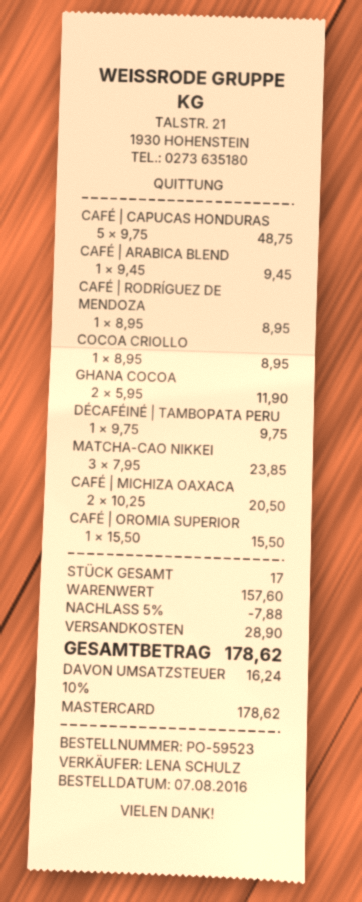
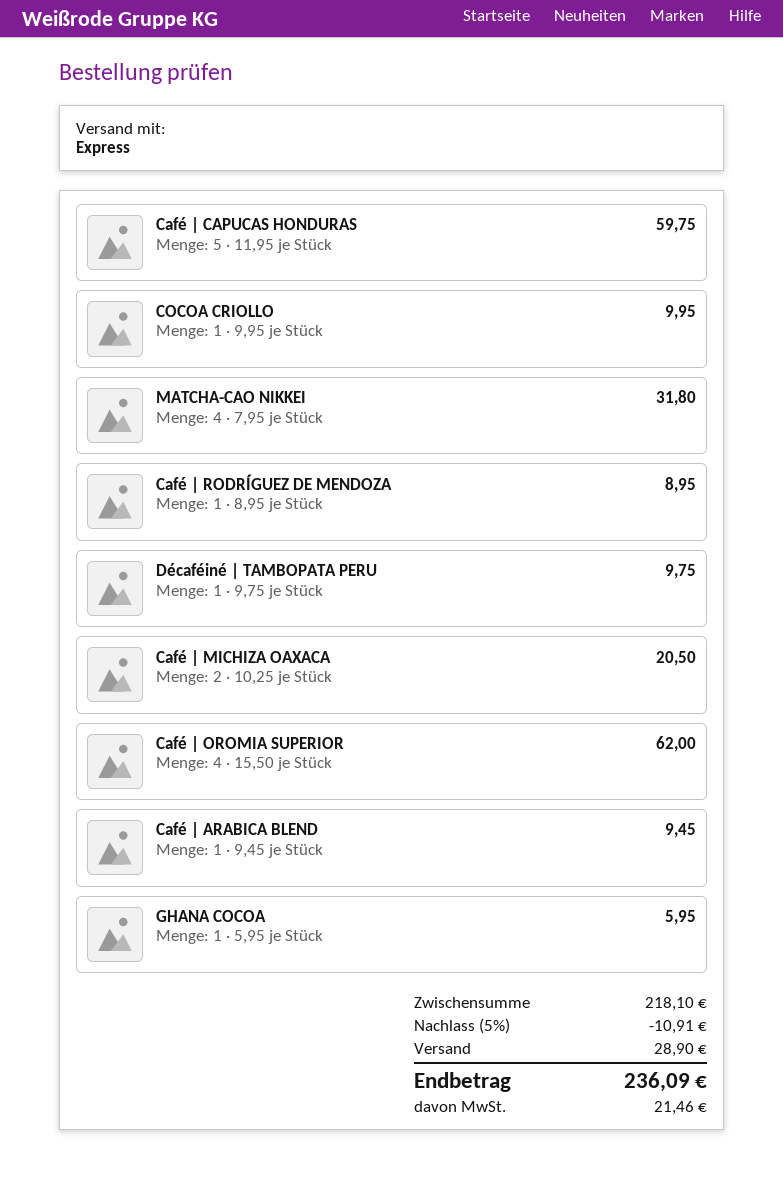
CAFÉ | CAPUCAS HONDURAS: 5 x 9.75 = 48.75 -> 5 x 11.95 = 59.75
COCOA CRIOLLO: 1 x 8.95 = 8.95 -> 1 x 9.95 = 9.95
GHANA COCOA: 2 x 5.95 = 11.90 -> 1 x 5.95 = 5.95
MATCHA-CAO NIKKEI: 3 x 7.95 = 23.85 -> 4 x 7.95 = 31.80
CAFÉ | OROMIA SUPERIOR: 1 x 15.50 = 15.50 -> 4 x 15.50 = 62.00
subtotal: 157.60 -> 218.10
discount: 5% = 7.88 -> 5% = 10.91
tax: 16.24 -> 21.46
total: 178.62 -> 236.09

